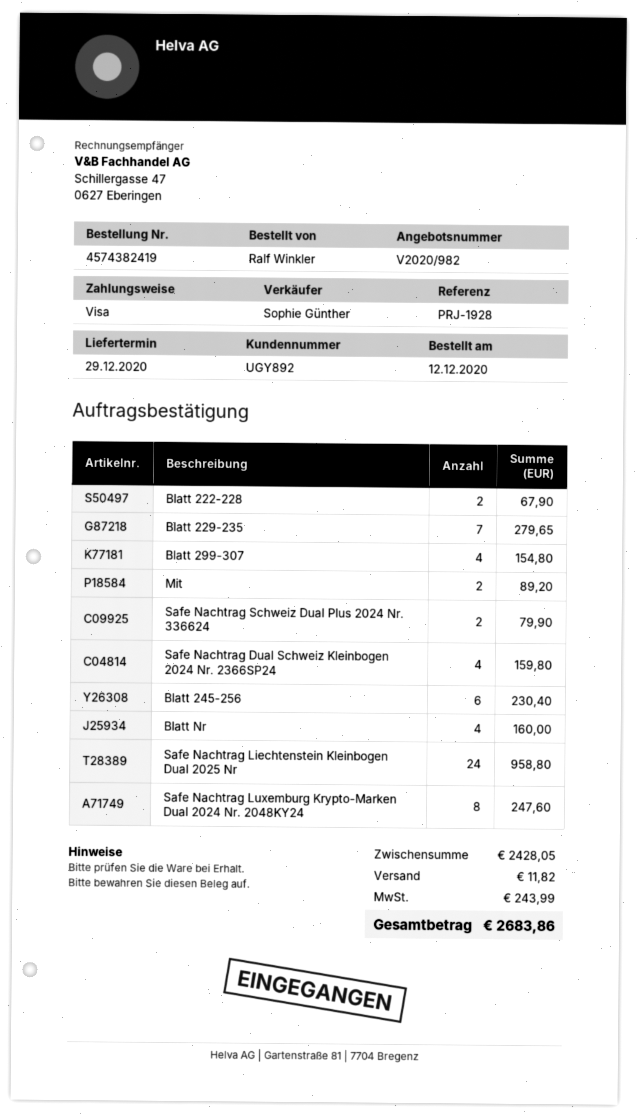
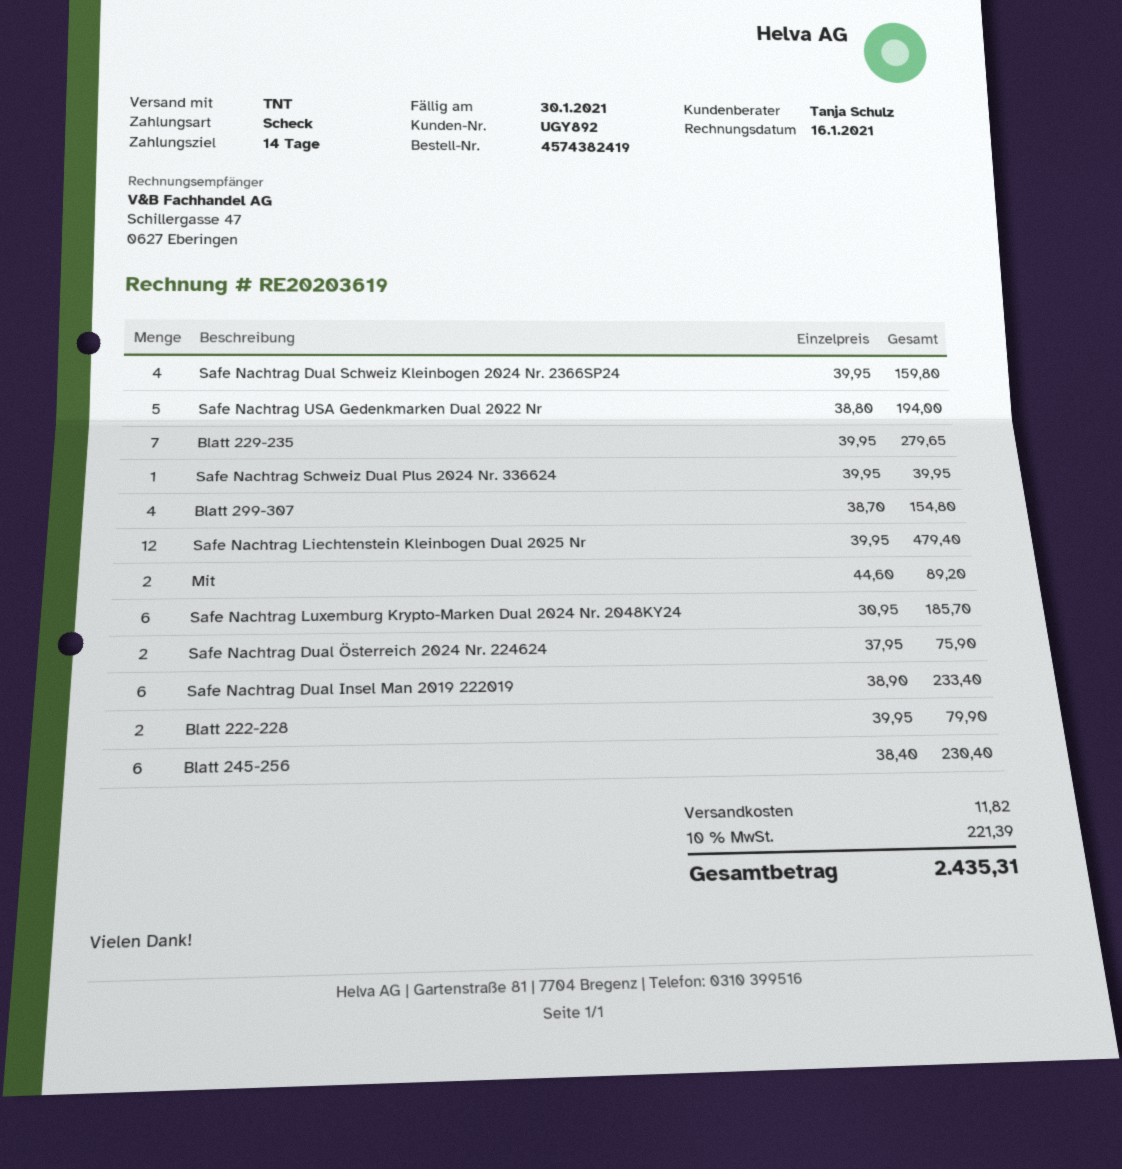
sales rep: Sophie Günther -> Tanja Schulz
payment method: Visa -> cheque
Blatt 222-228: 2 for 67.90 -> 2 for 79.90
Safe Nachtrag Schweiz Dual Plus 2024 Nr. 336624: 2 for 79.90 -> 1 for 39.95
Blatt Nr: 4 for 160.00 -> none
Safe Nachtrag Liechtenstein Kleinbogen Dual 2025 Nr: 24 for 958.80 -> 12 for 479.40
Safe Nachtrag Luxemburg Krypto-Marken Dual 2024 Nr. 2048KY24: 8 for 247.60 -> 6 for 185.70
Safe Nachtrag USA Gedenkmarken Dual 2022 Nr: none -> 5 for 194.00
Safe Nachtrag Dual Österreich 2024 Nr. 224624: none -> 2 for 75.90
Safe Nachtrag Dual Insel Man 2019 222019: none -> 6 for 233.40
tax: 243.99 -> 221.39
total: 2683.86 -> 2435.31

